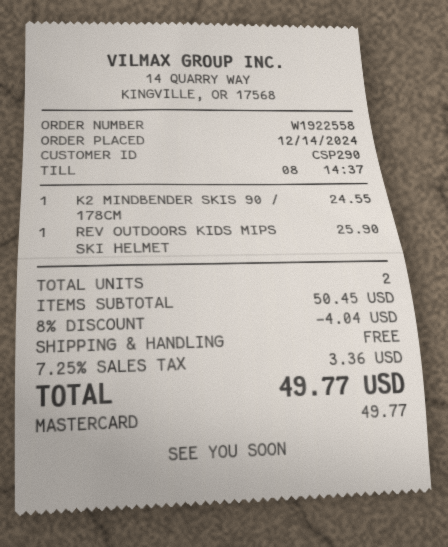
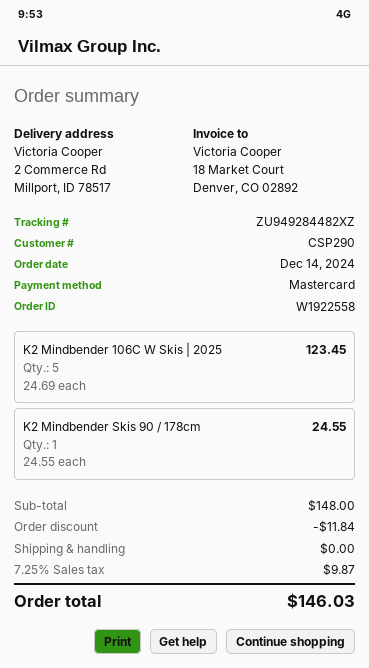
REV OUTDOORS KIDS MIPS SKI HELMET: 1 for 25.90 -> none
K2 Mindbender 106C W Skis | 2025: none -> 5 for 123.45
subtotal: 50.45 -> 148.00
discount: 4.04 -> 11.84
tax: 7.25% = 3.36 -> 7.25% = 9.87
total: 49.77 -> 146.03

